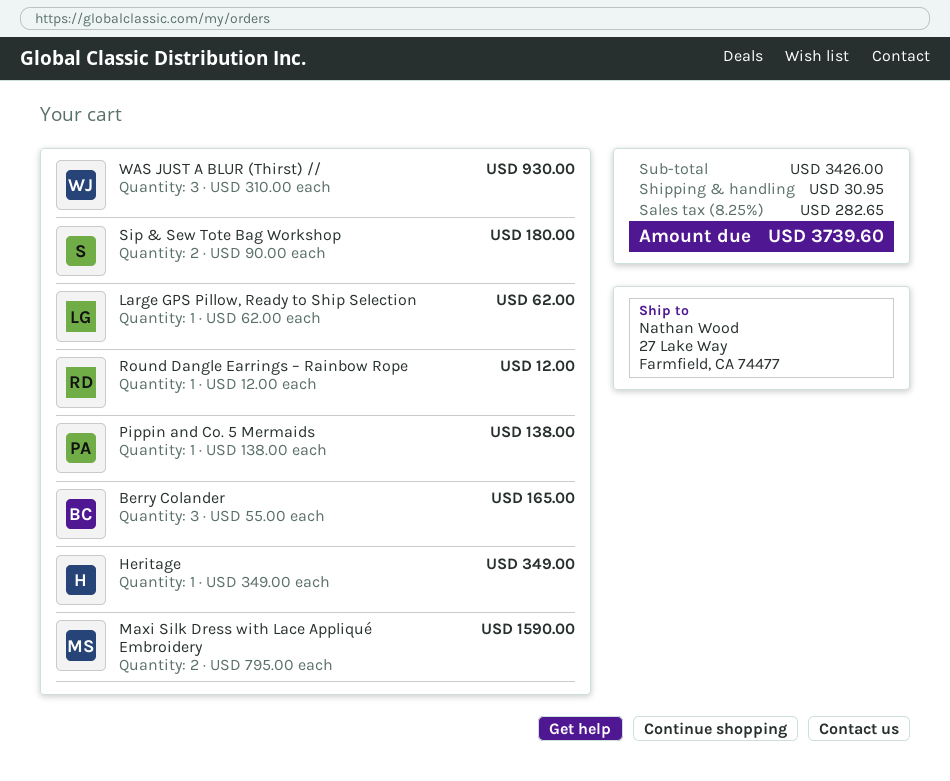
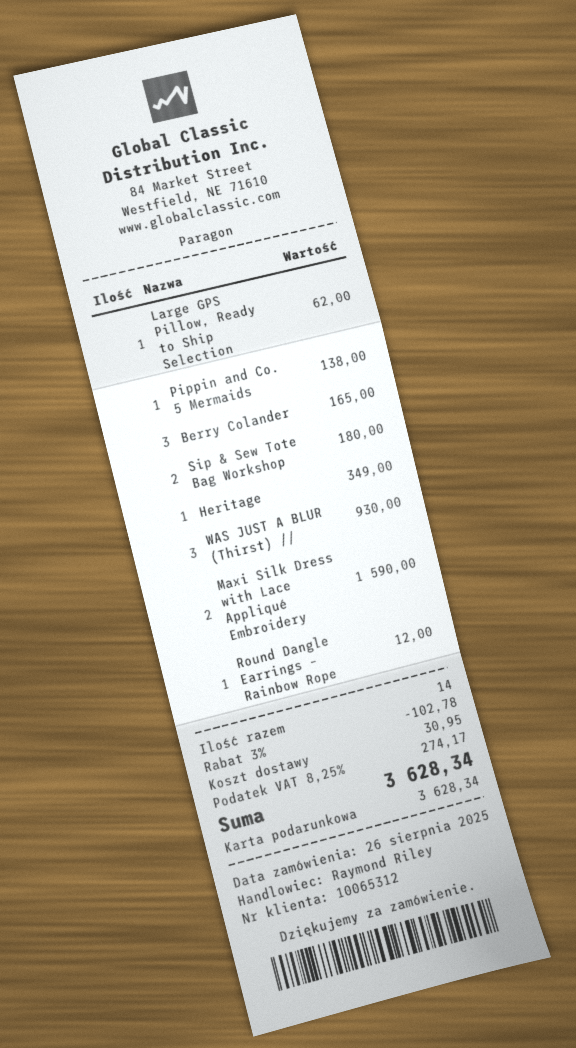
discount: none -> 3% = 102.78
tax: 8.25% = 282.65 -> 8.25% = 274.17
total: 3739.60 -> 3628.34

